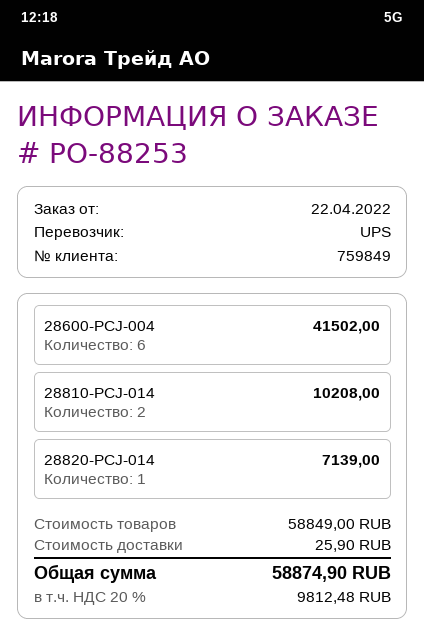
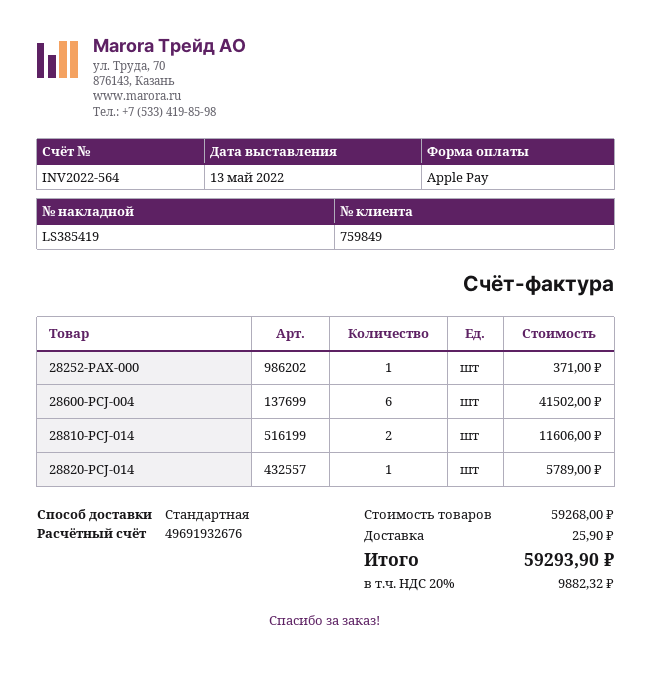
shipping method: UPS -> standard
28810-PCJ-014: 2 for 10208.00 -> 2 for 11606.00
28820-PCJ-014: 1 for 7139.00 -> 1 for 5789.00
28252-PAX-000: none -> 1 for 371.00
subtotal: 58849.00 -> 59268.00
tax: 20% = 9812.48 -> 20% = 9882.32
total: 58874.90 -> 59293.90

